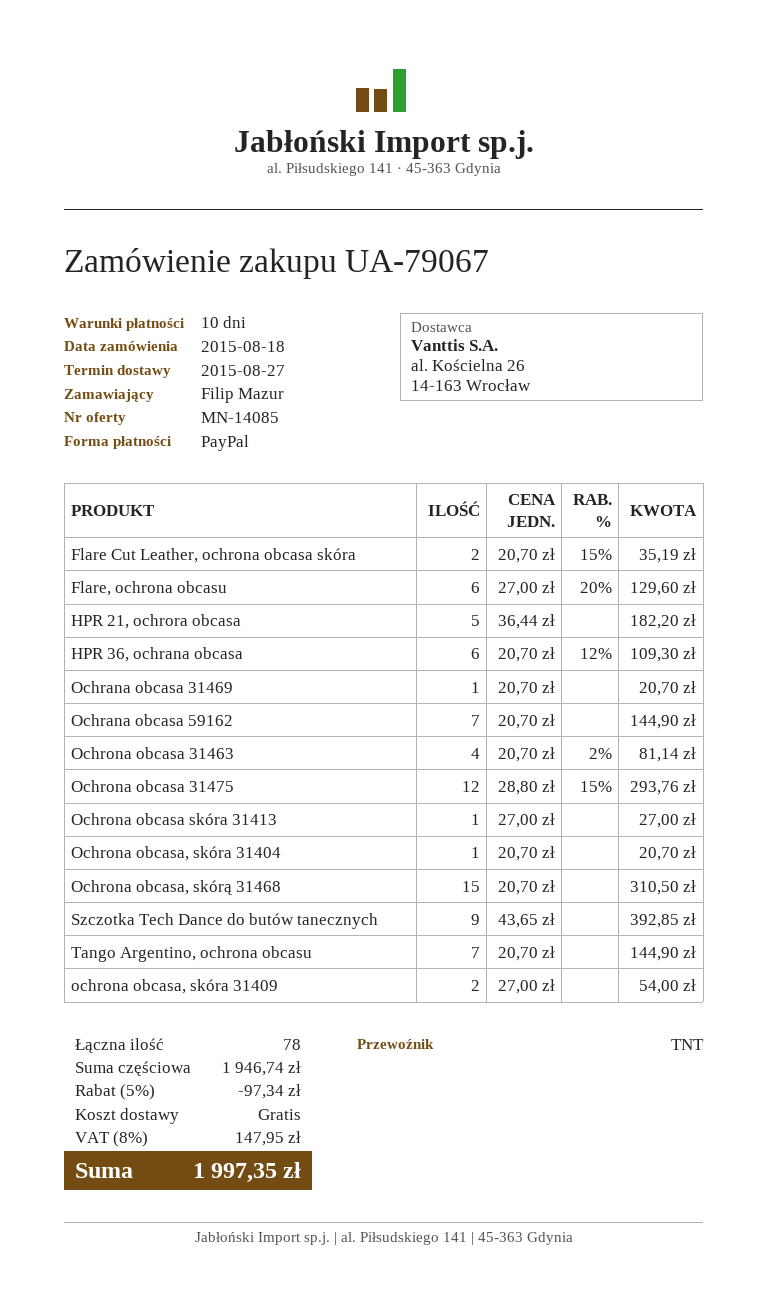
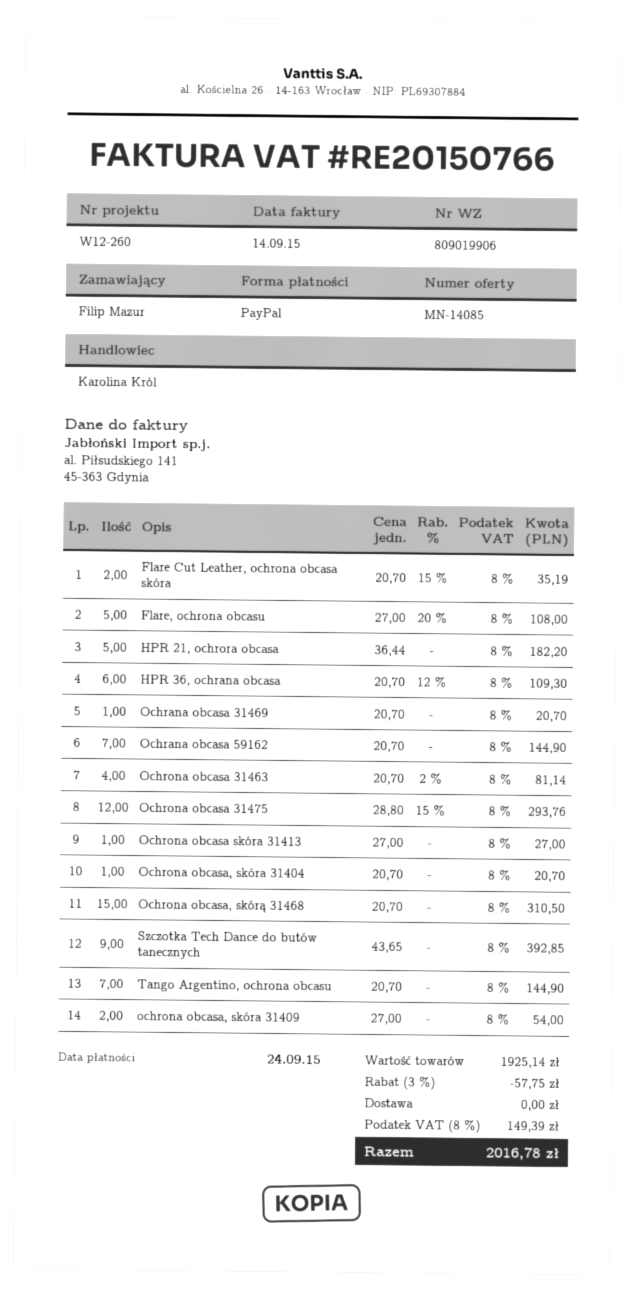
Flare, ochrona obcasu: 6 x 27.00 - 20% = 129.60 -> 5 x 27.00 - 20% = 108.00
subtotal: 1946.74 -> 1925.14
discount: 5% = 97.34 -> 3% = 57.75
tax: 8% = 147.95 -> 8% = 149.39
total: 1997.35 -> 2016.78

